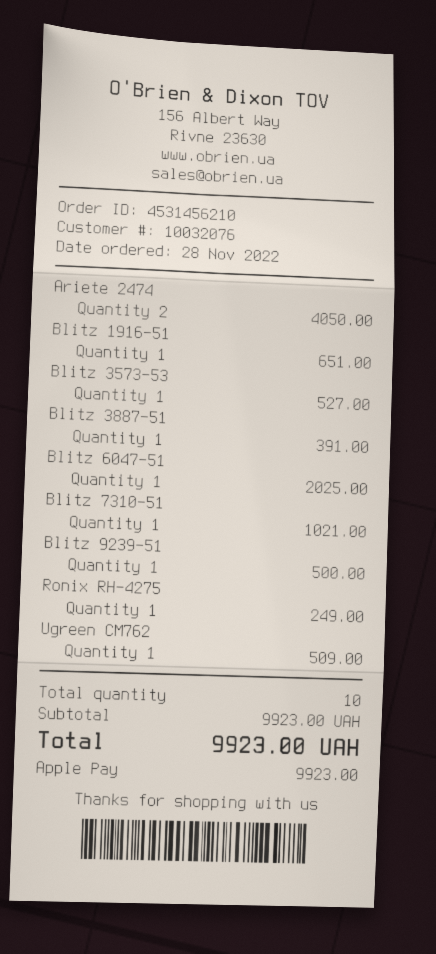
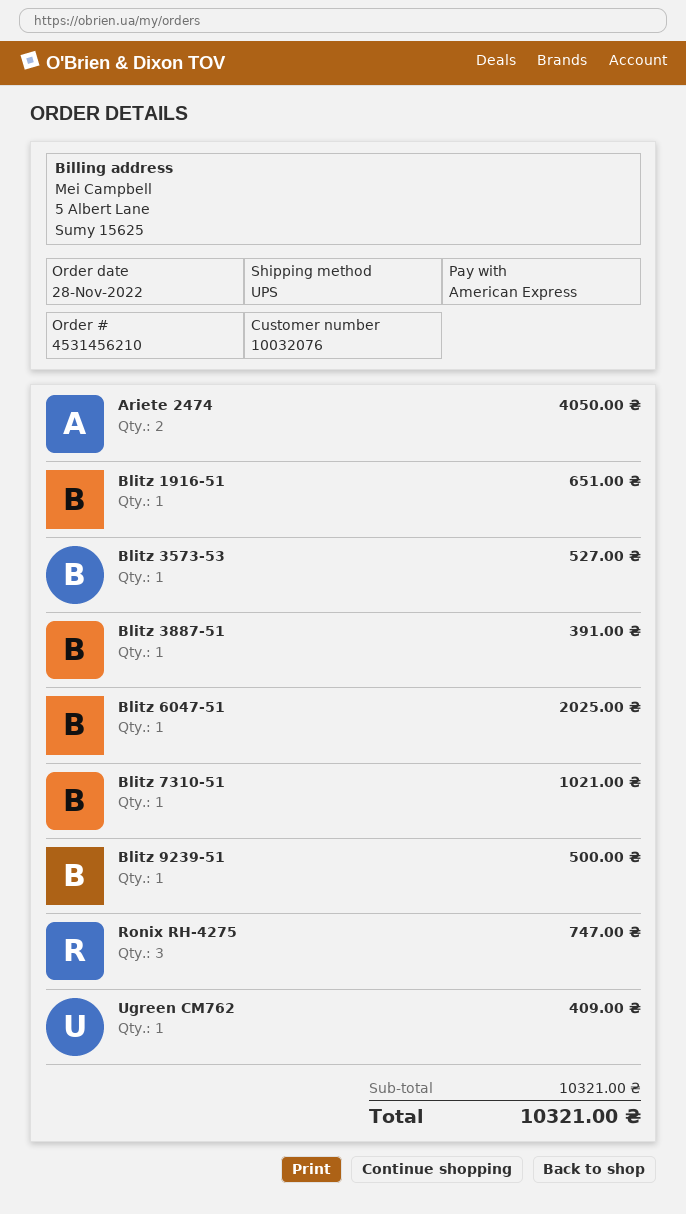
payment method: Apple Pay -> American Express
Ronix RH-4275: 1 for 249.00 -> 3 for 747.00
Ugreen CM762: 1 for 509.00 -> 1 for 409.00
subtotal: 9923.00 -> 10321.00
total: 9923.00 -> 10321.00

